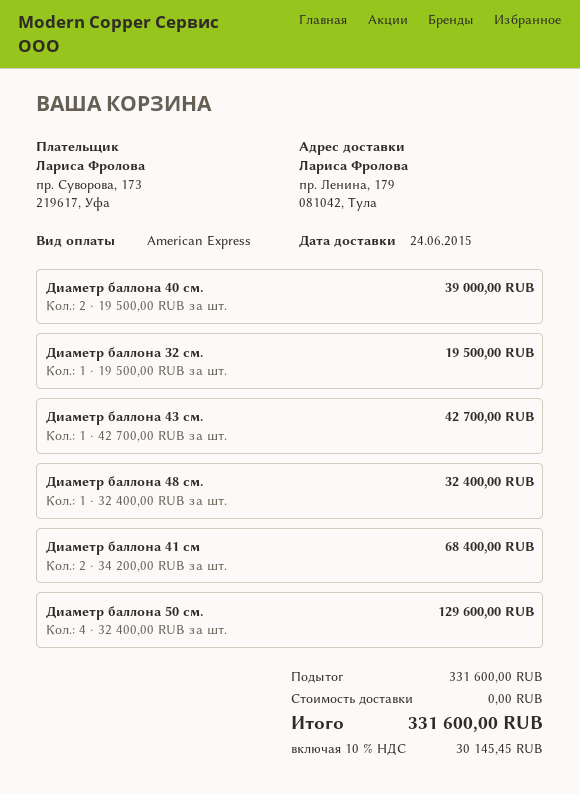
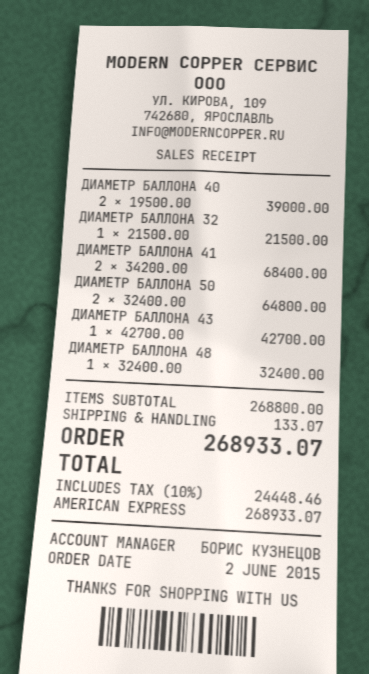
Диаметр баллона 32 см.: 1 x 19500.00 = 19500.00 -> 1 x 21500.00 = 21500.00
Диаметр баллона 50 см.: 4 x 32400.00 = 129600.00 -> 2 x 32400.00 = 64800.00
subtotal: 331600.00 -> 268800.00
shipping: 0.00 -> 133.07
tax: 10% = 30145.45 -> 10% = 24448.46
total: 331600.00 -> 268933.07

